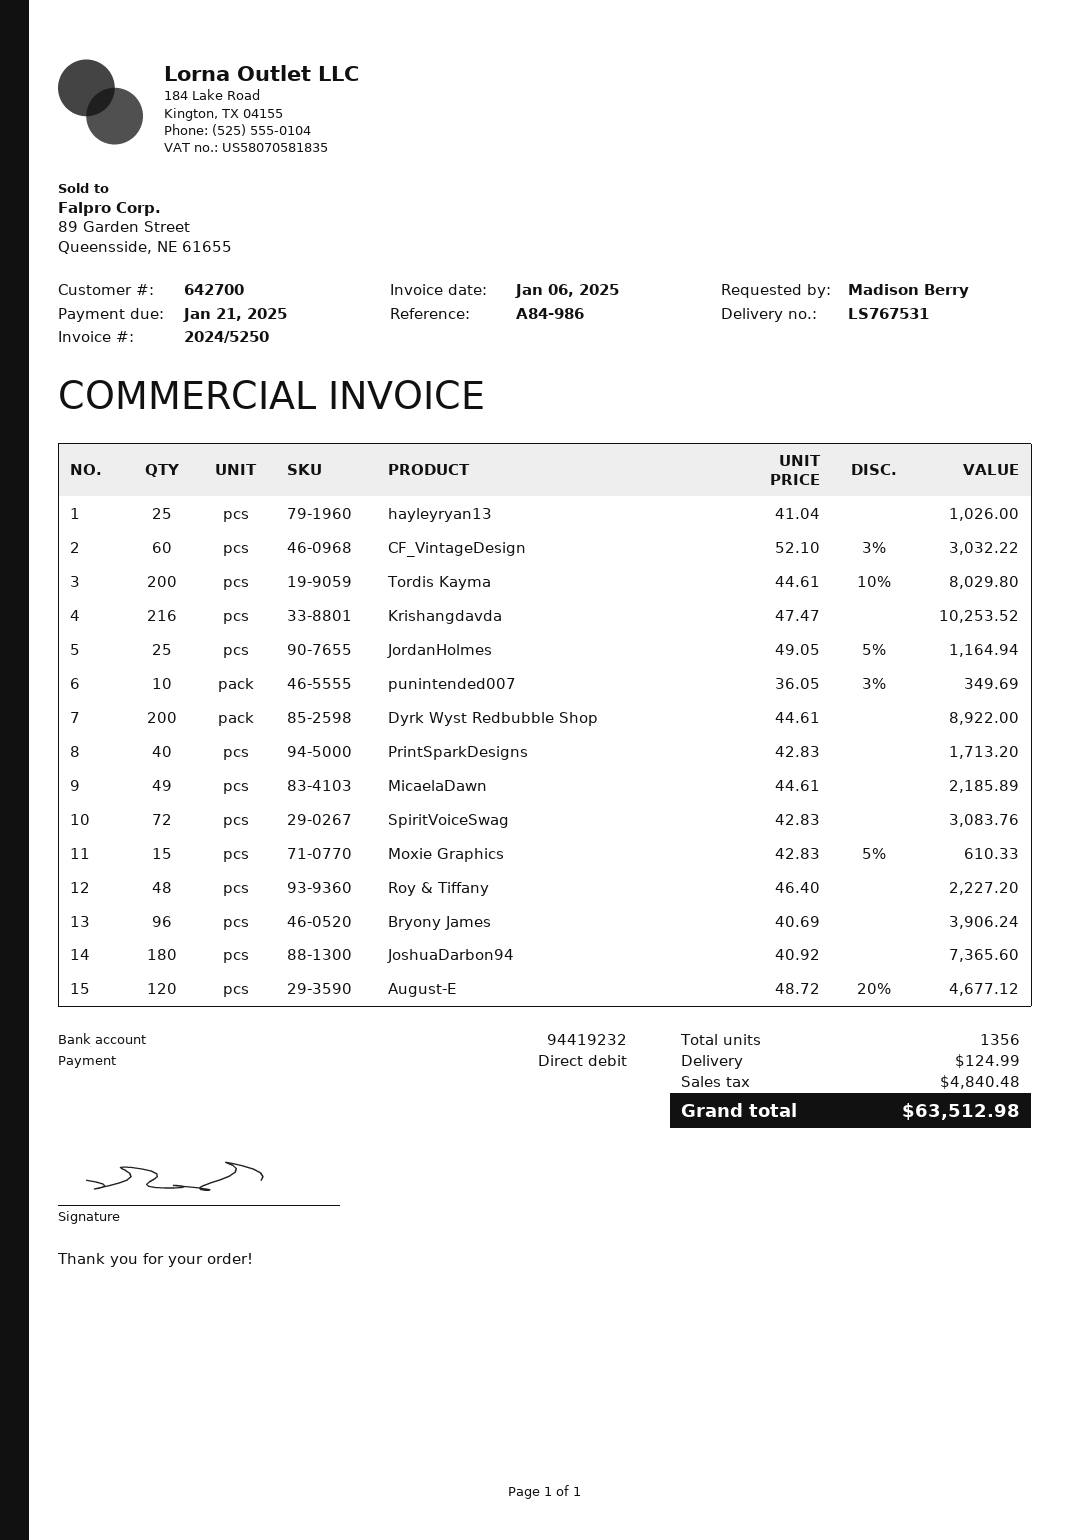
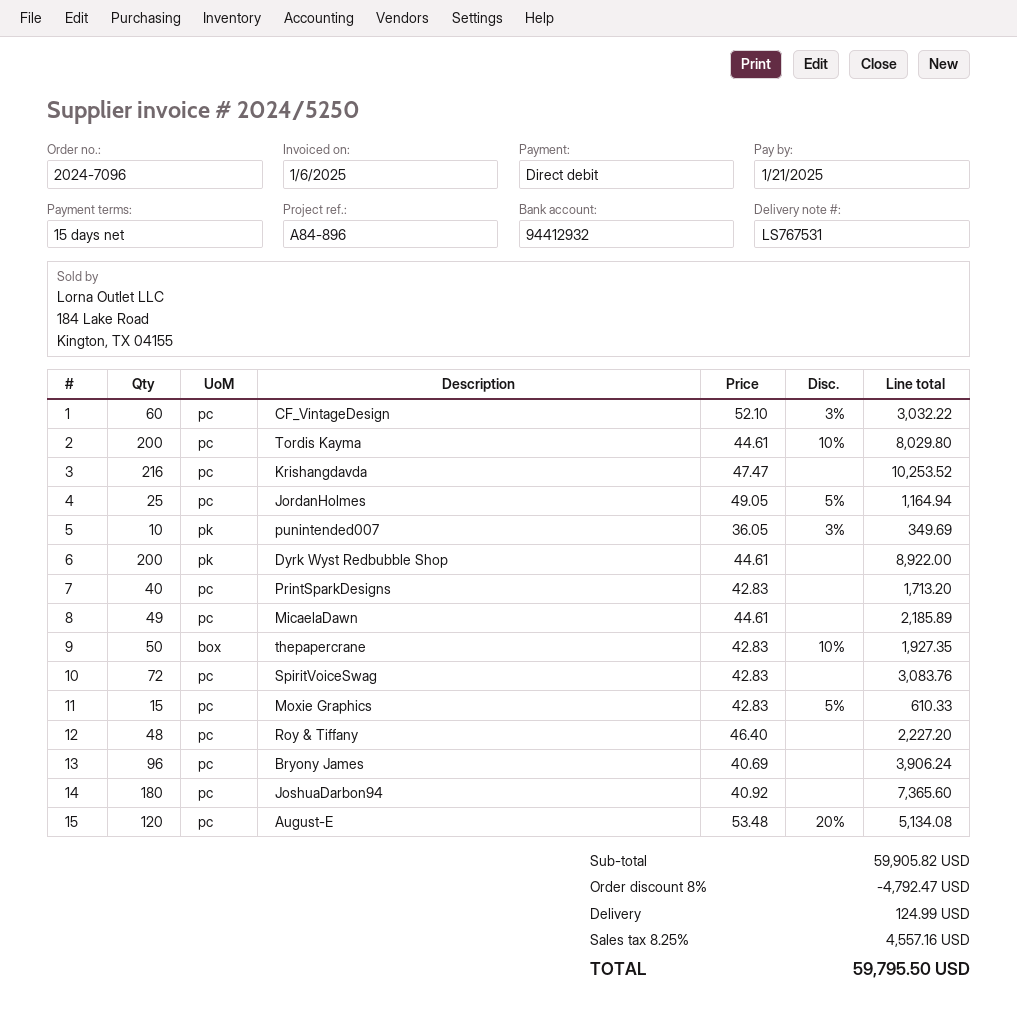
reference: A84-986 -> A84-896
bank account: 94419232 -> 94412932
hayleyryan13: 25 x 41.04 = 1026.00 -> none
August-E: 120 x 48.72 - 20% = 4677.12 -> 120 x 53.48 - 20% = 5134.08
thepapercrane: none -> 50 x 42.83 - 10% = 1927.35
discount: none -> 8% = 4792.47
tax: 4840.48 -> 4557.16
total: 63512.98 -> 59795.50

